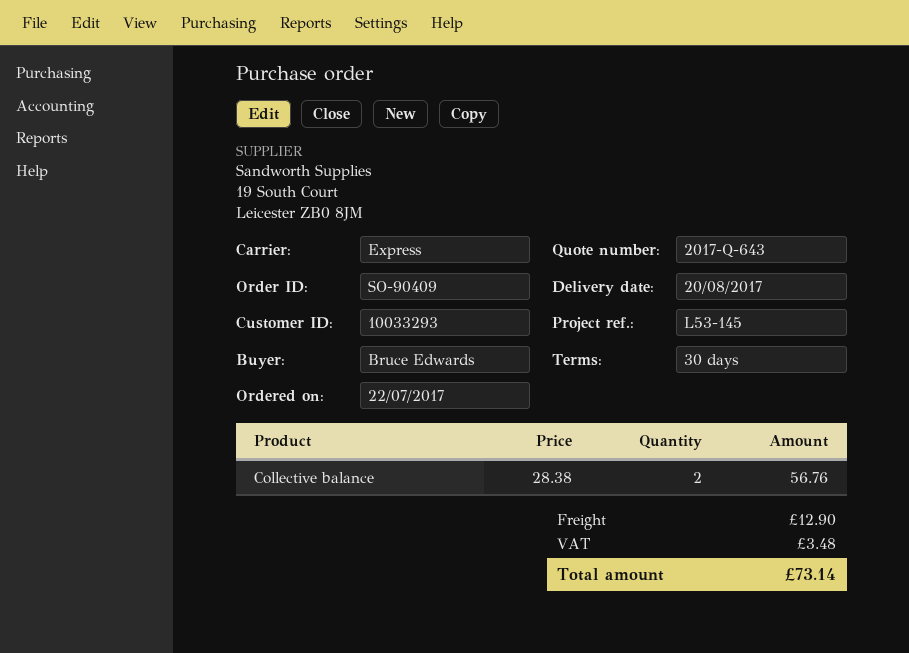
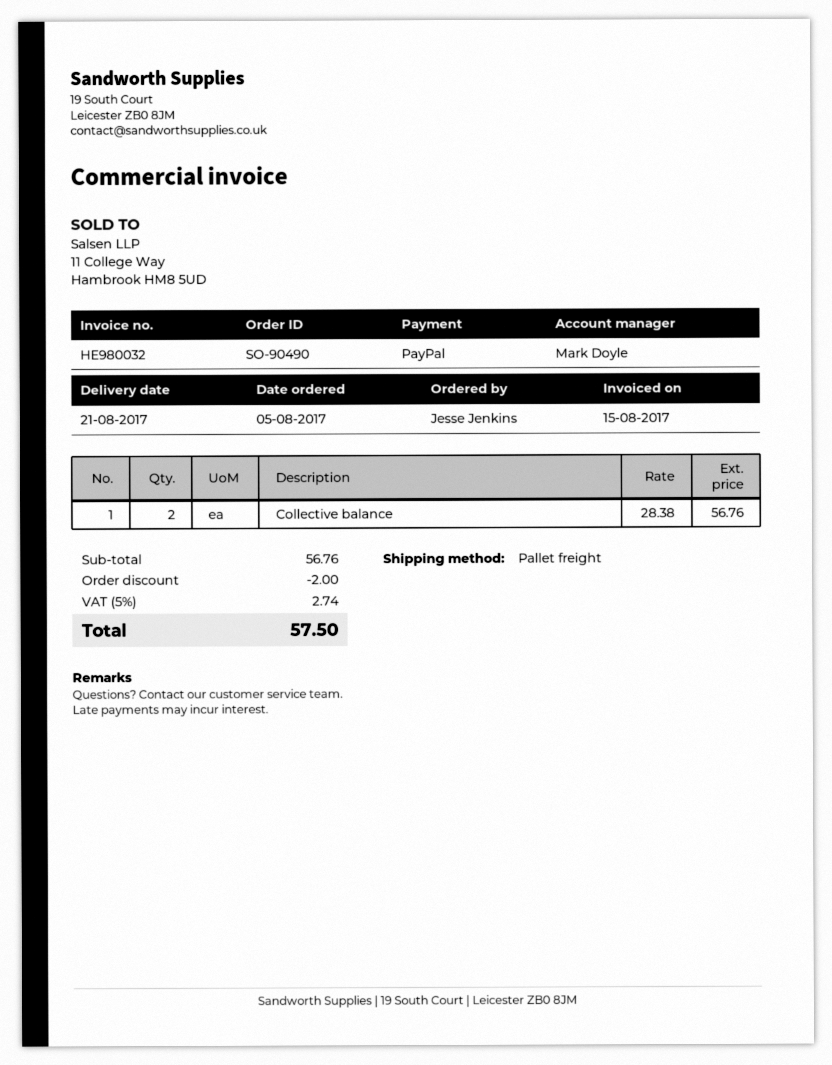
order number: SO-90409 -> SO-90490
order date: 2017-07-22 -> 2017-08-05
delivery date: 2017-08-20 -> 2017-08-21
ordered by: Bruce Edwards -> Jesse Jenkins
shipping method: express -> pallet freight
discount: none -> 2.00
shipping: 12.90 -> none
tax: 3.48 -> 2.74
total: 73.14 -> 57.50

